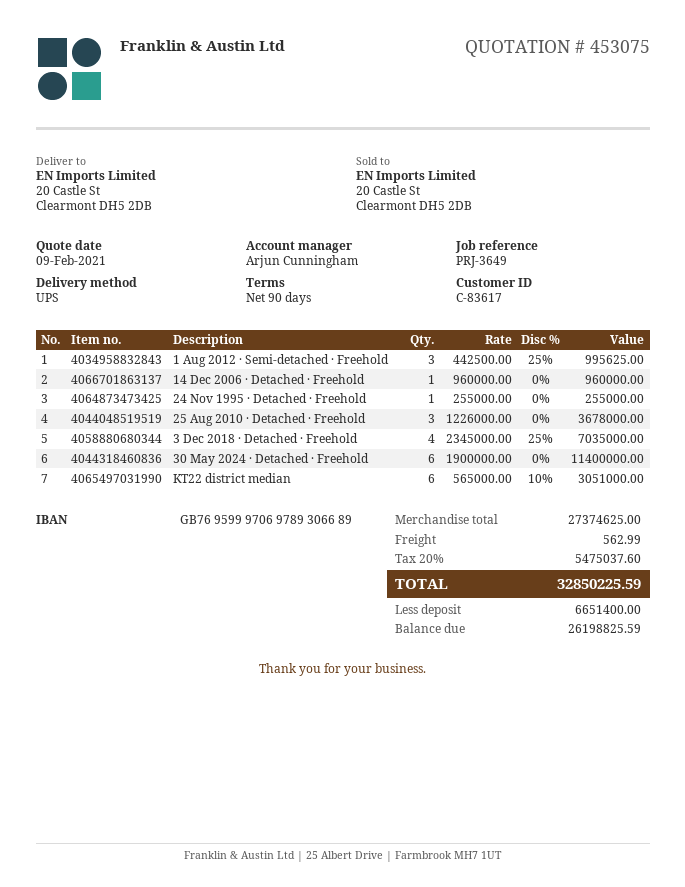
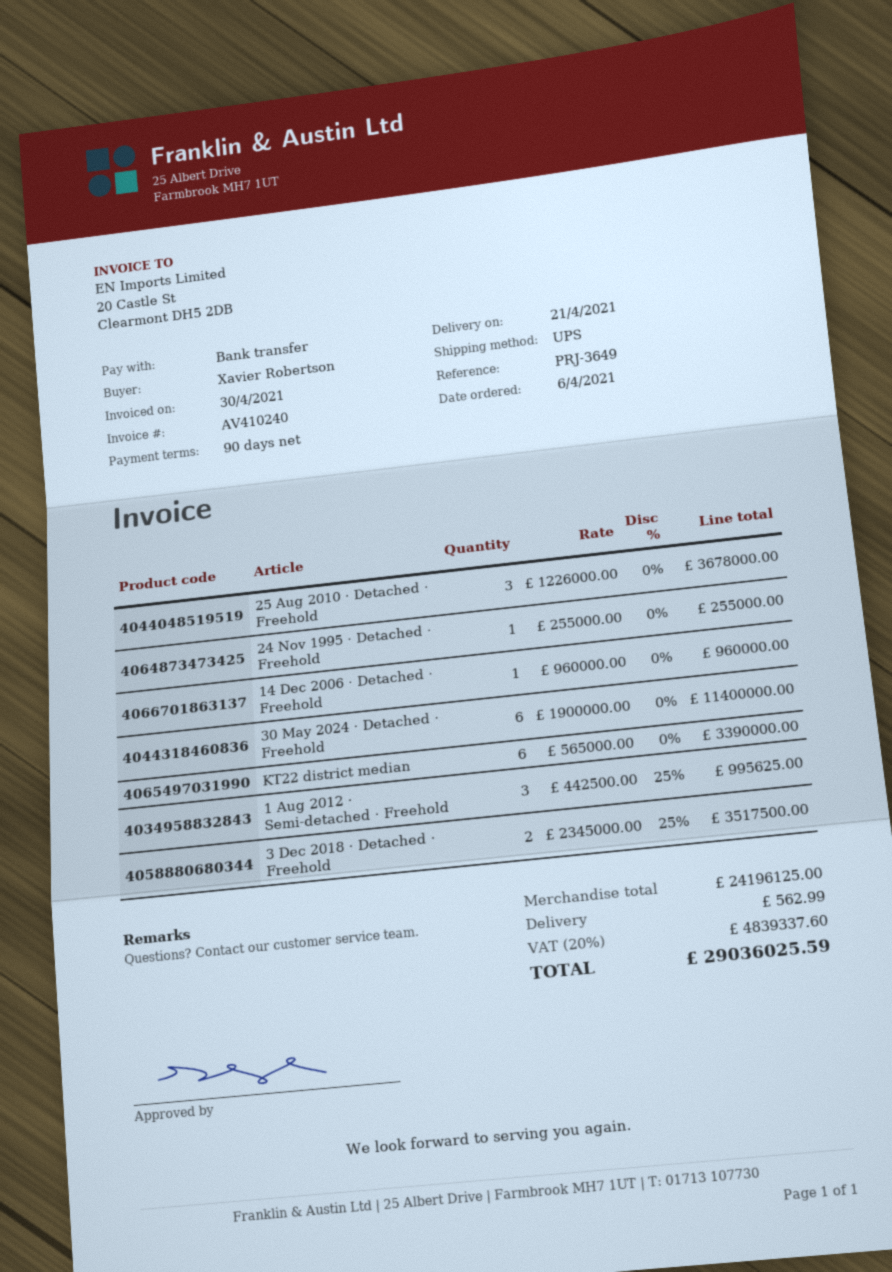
3 Dec 2018 · Detached · Freehold: 4 x 2345000.00 - 25% = 7035000.00 -> 2 x 2345000.00 - 25% = 3517500.00
KT22 district median: 6 x 565000.00 - 10% = 3051000.00 -> 6 x 565000.00 = 3390000.00
subtotal: 27374625.00 -> 24196125.00
tax: 20% = 5475037.60 -> 20% = 4839337.60
total: 32850225.59 -> 29036025.59

